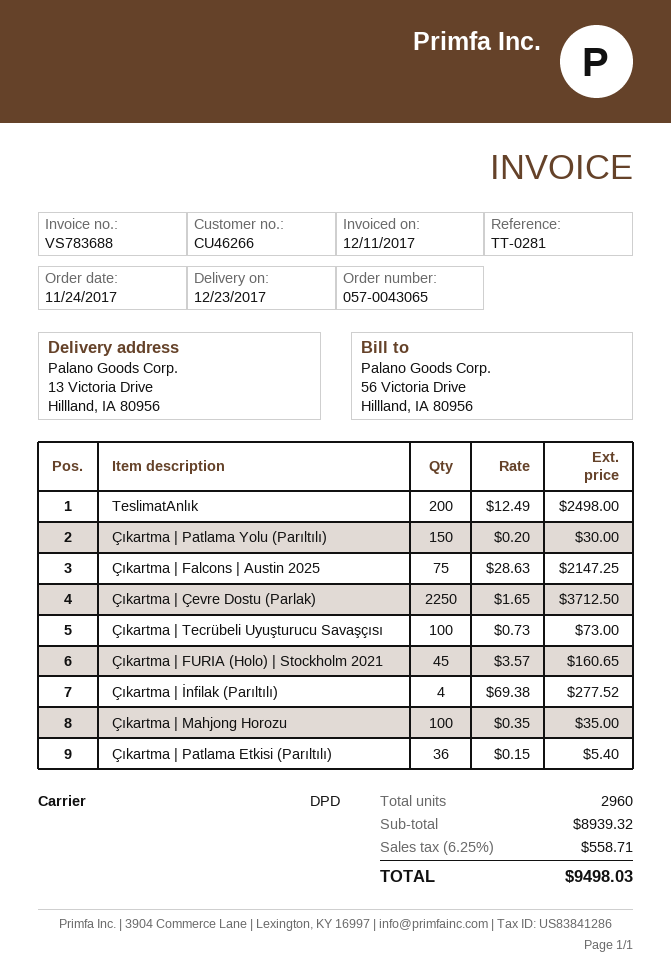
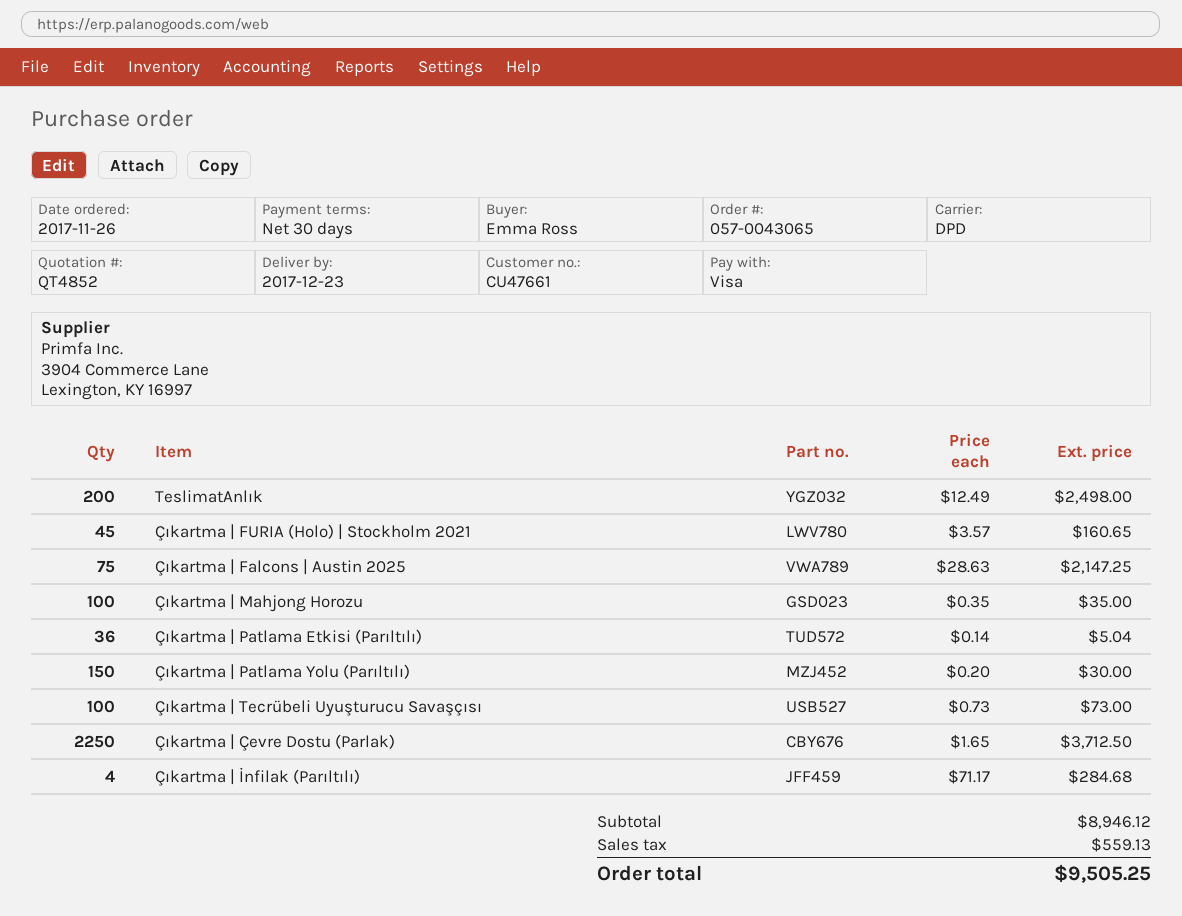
order date: 2017-11-24 -> 2017-11-26
customer number: CU46266 -> CU47661
Çıkartma | İnfilak (Parıltılı): 4 x 69.38 = 277.52 -> 4 x 71.17 = 284.68
Çıkartma | Patlama Etkisi (Parıltılı): 36 x 0.15 = 5.40 -> 36 x 0.14 = 5.04
subtotal: 8939.32 -> 8946.12
tax: 558.71 -> 559.13
total: 9498.03 -> 9505.25

